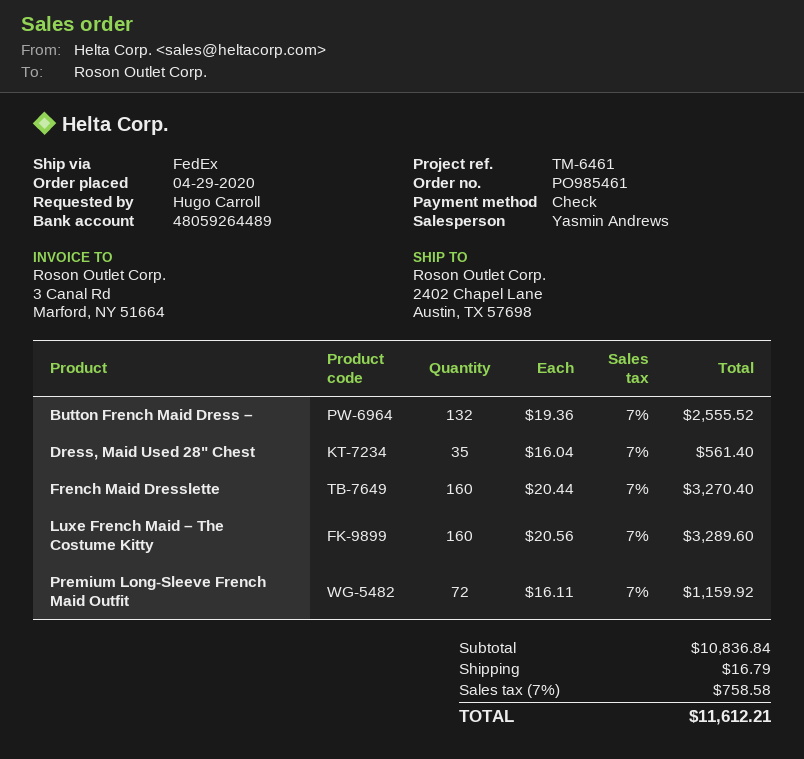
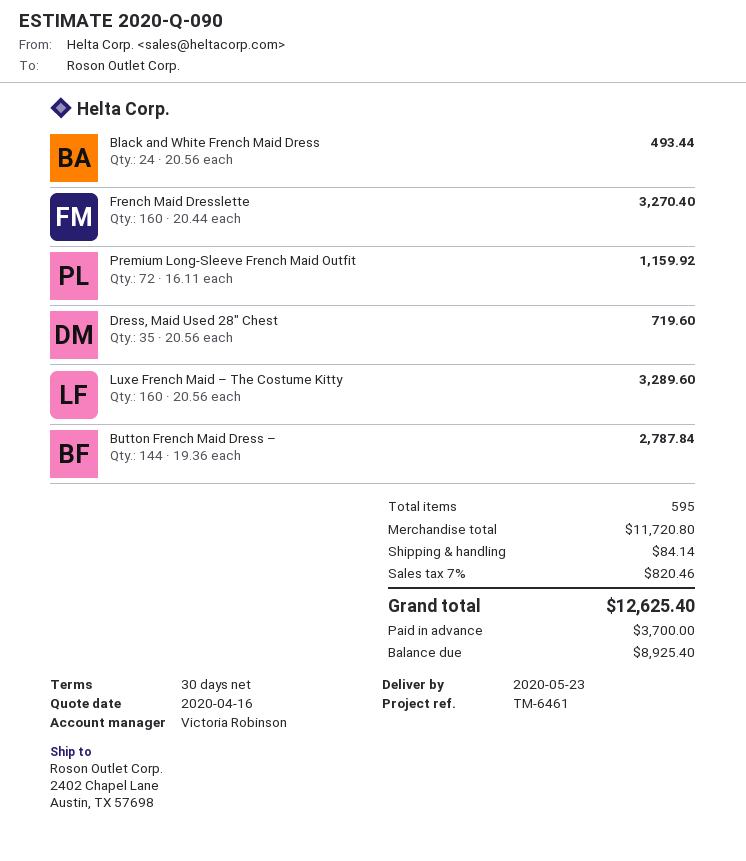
sales rep: Yasmin Andrews -> Victoria Robinson
Button French Maid Dress –: 132 x 19.36 = 2555.52 -> 144 x 19.36 = 2787.84
Dress, Maid Used 28" Chest: 35 x 16.04 = 561.40 -> 35 x 20.56 = 719.60
Black and White French Maid Dress: none -> 24 x 20.56 = 493.44
subtotal: 10836.84 -> 11720.80
shipping: 16.79 -> 84.14
tax: 7% = 758.58 -> 7% = 820.46
total: 11612.21 -> 12625.40

